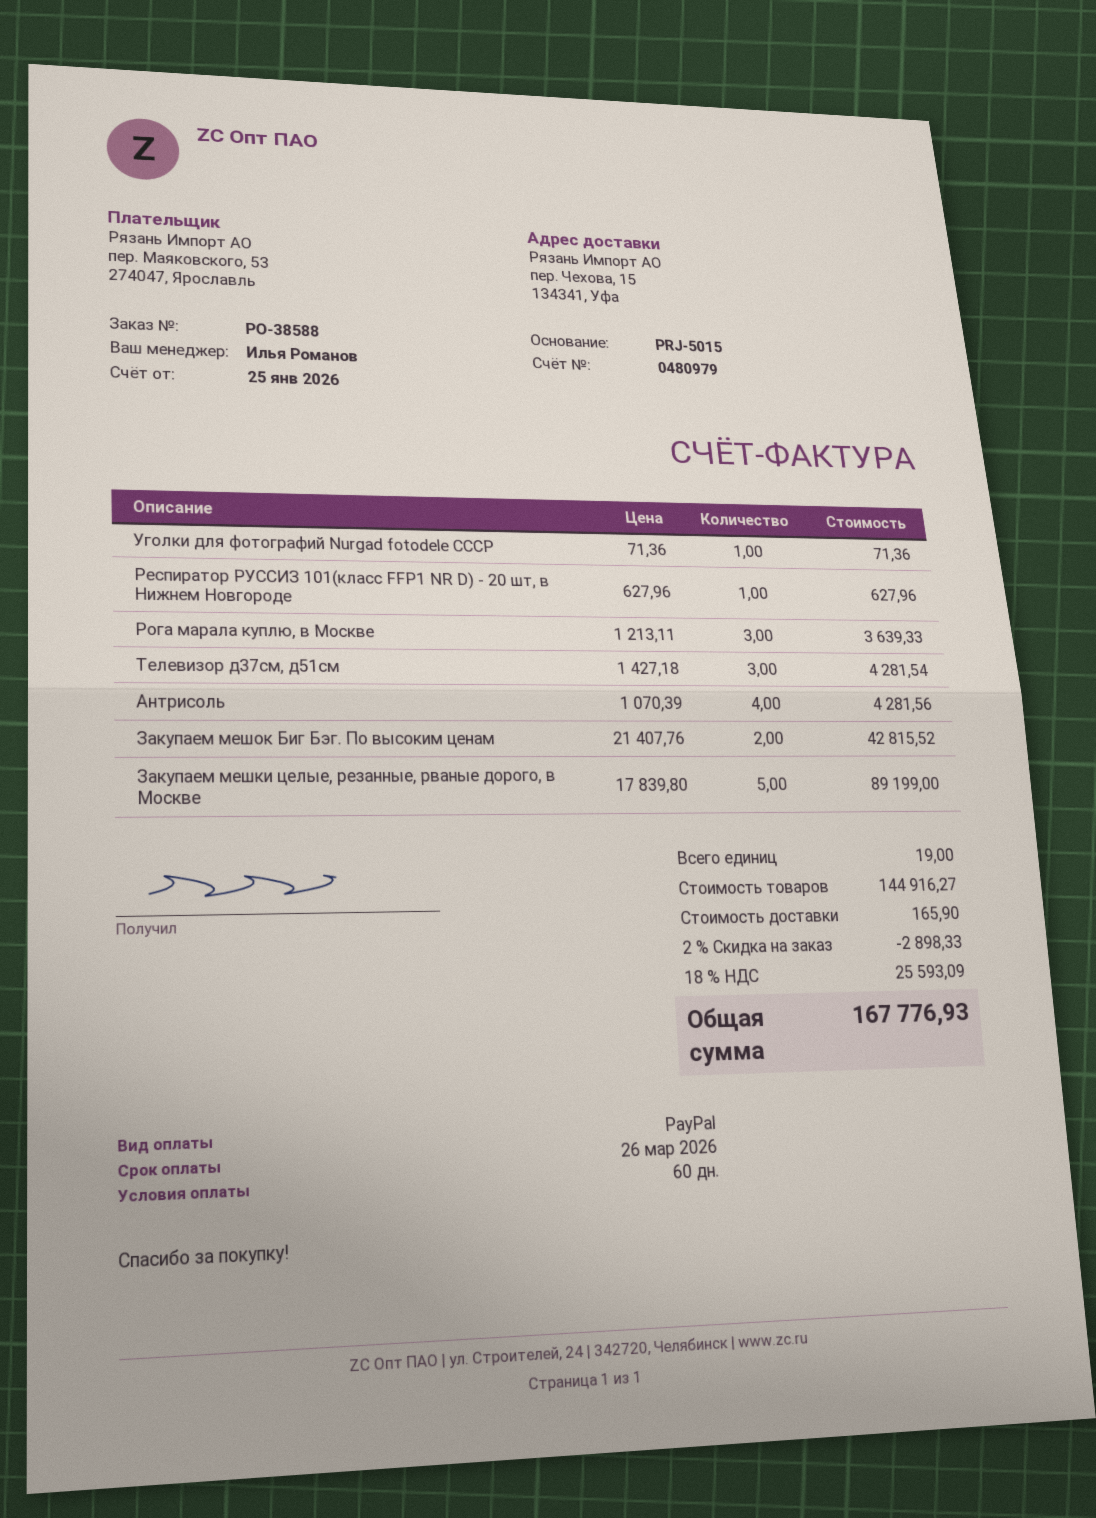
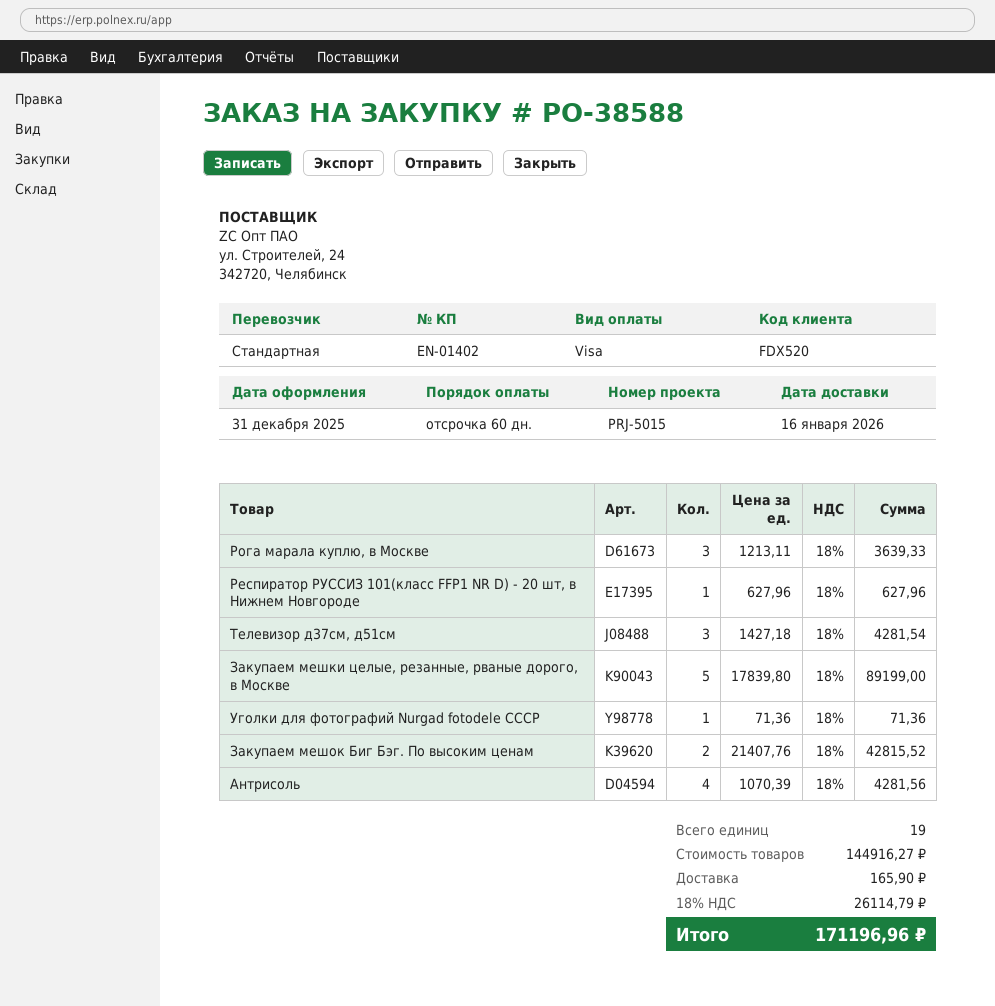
payment method: PayPal -> Visa
discount: 2% = 2898.33 -> none
tax: 18% = 25593.09 -> 18% = 26114.79
total: 167776.93 -> 171196.96

